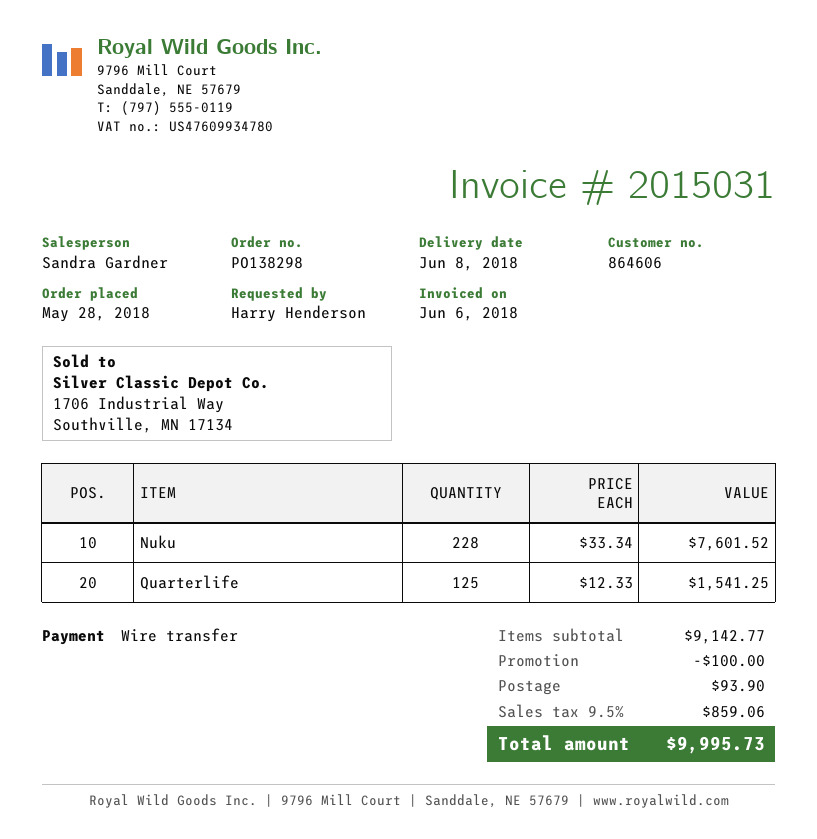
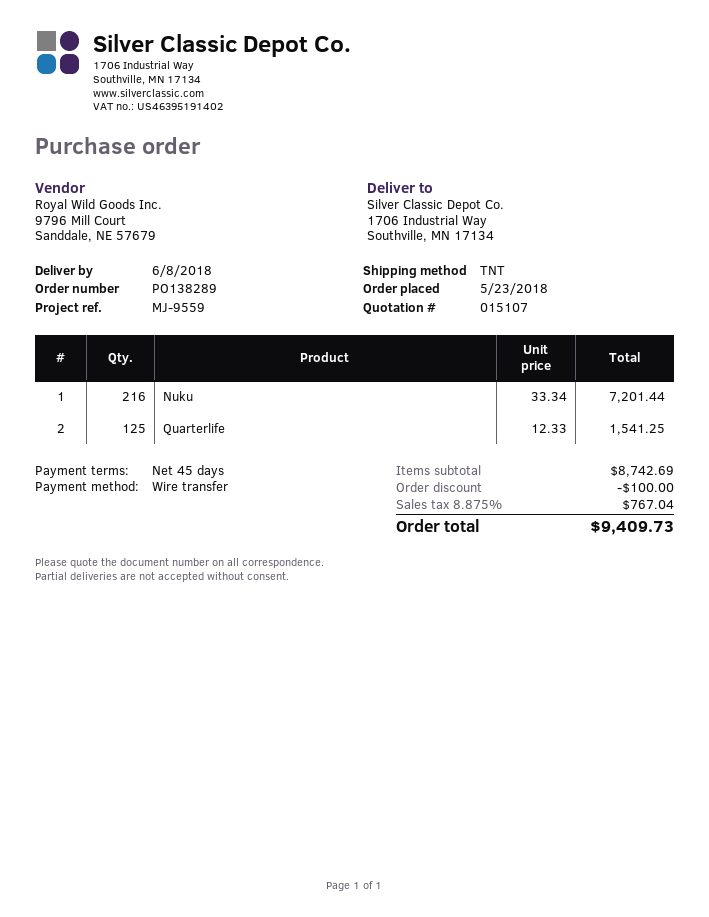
order number: PO138298 -> PO138289
order date: 2018-05-28 -> 2018-05-23
Nuku: 228 x 33.34 = 7601.52 -> 216 x 33.34 = 7201.44
subtotal: 9142.77 -> 8742.69
shipping: 93.90 -> none
tax: 9.5% = 859.06 -> 8.875% = 767.04
total: 9995.73 -> 9409.73

